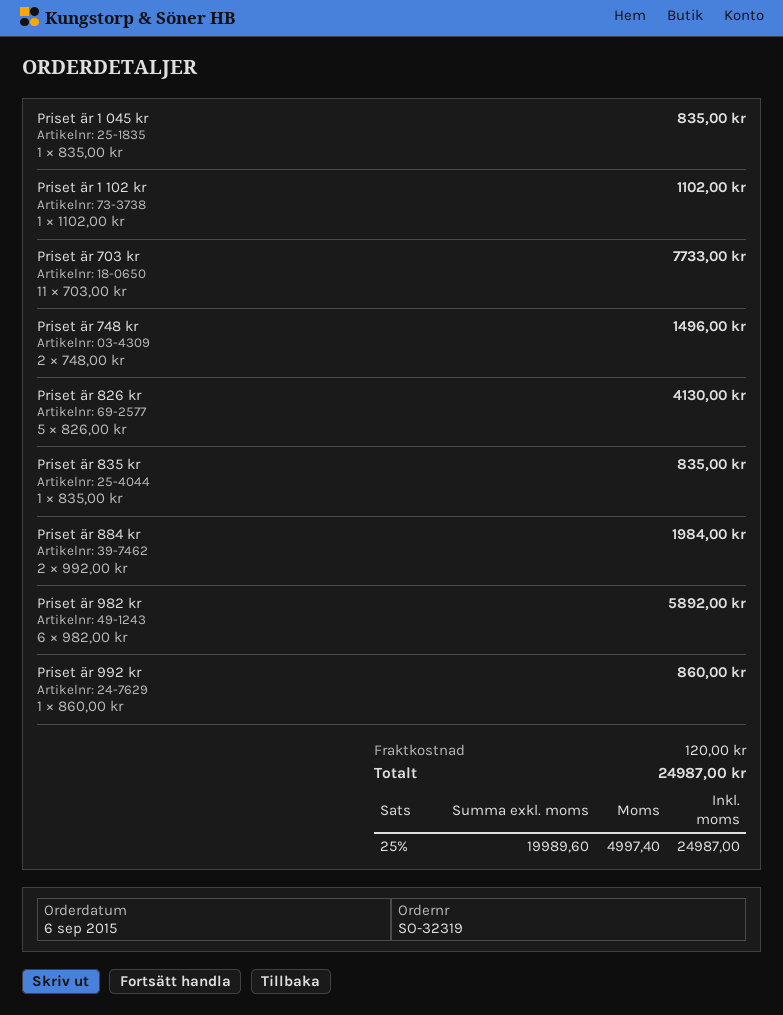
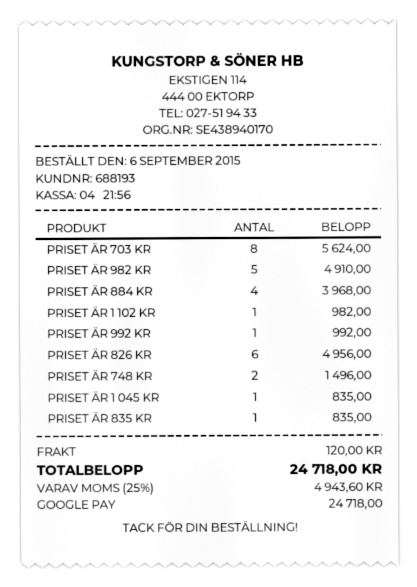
Priset är 1 102 kr: 1 for 1102.00 -> 1 for 982.00
Priset är 703 kr: 11 for 7733.00 -> 8 for 5624.00
Priset är 826 kr: 5 for 4130.00 -> 6 for 4956.00
Priset är 884 kr: 2 for 1984.00 -> 4 for 3968.00
Priset är 982 kr: 6 for 5892.00 -> 5 for 4910.00
Priset är 992 kr: 1 for 860.00 -> 1 for 992.00
tax: 25% = 4997.40 -> 25% = 4943.60
total: 24987.00 -> 24718.00

